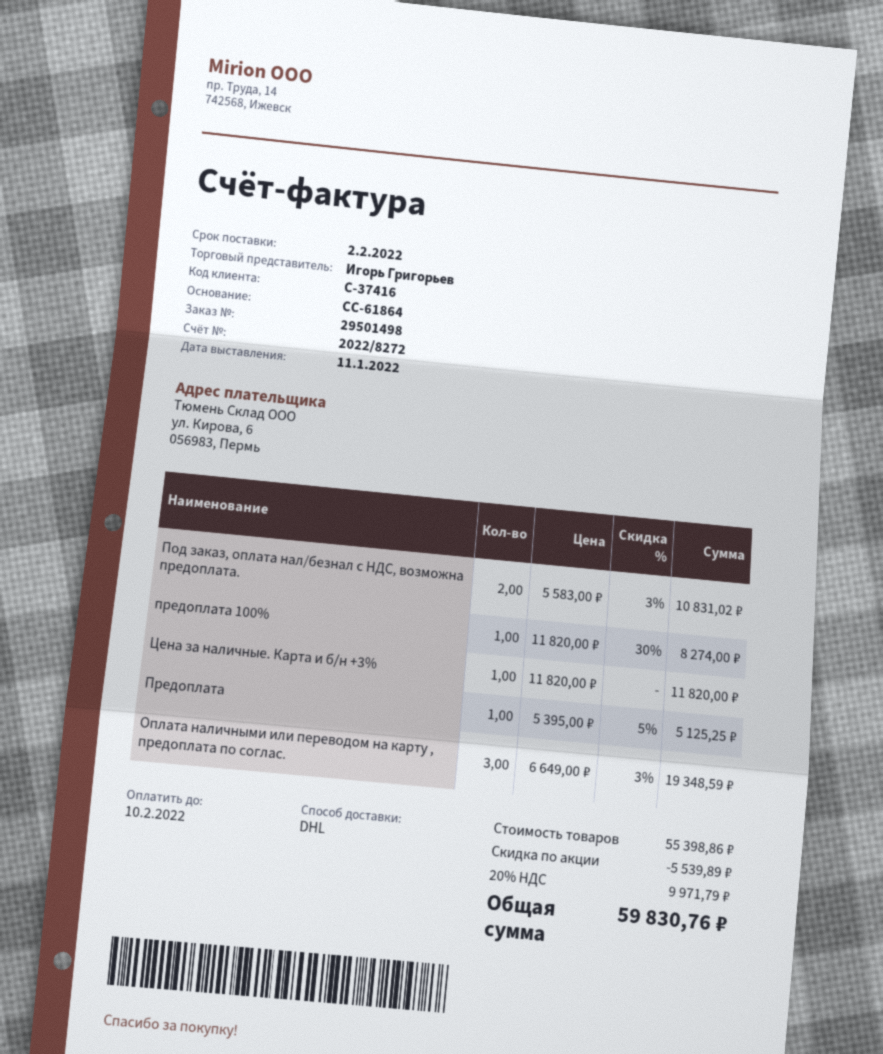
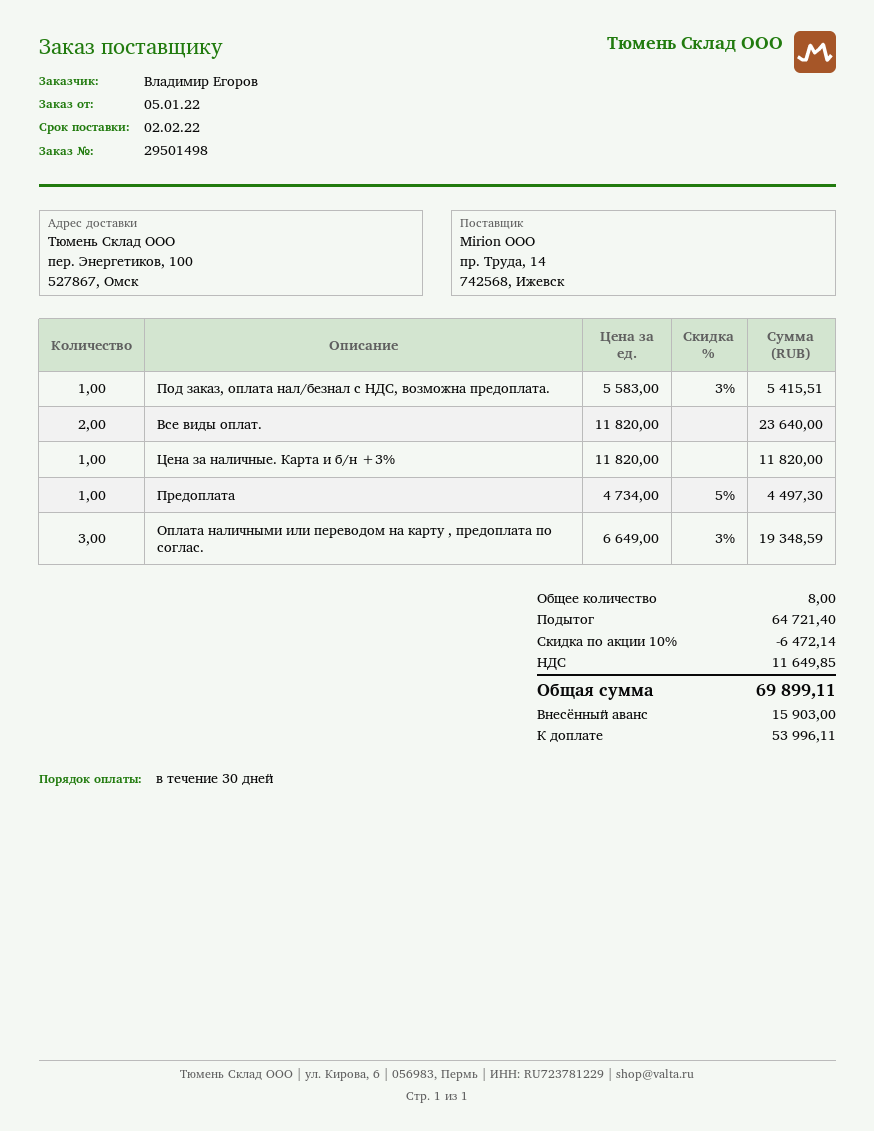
Под заказ, оплата нал/безнал с НДС, возможна предоплата.: 2 x 5583.00 - 3% = 10831.02 -> 1 x 5583.00 - 3% = 5415.51
предоплата 100%: 1 x 11820.00 - 30% = 8274.00 -> none
Предоплата: 1 x 5395.00 - 5% = 5125.25 -> 1 x 4734.00 - 5% = 4497.30
Все виды оплат.: none -> 2 x 11820.00 = 23640.00
subtotal: 55398.86 -> 64721.40
discount: 5539.89 -> 6472.14
tax: 9971.79 -> 11649.85
total: 59830.76 -> 69899.11

